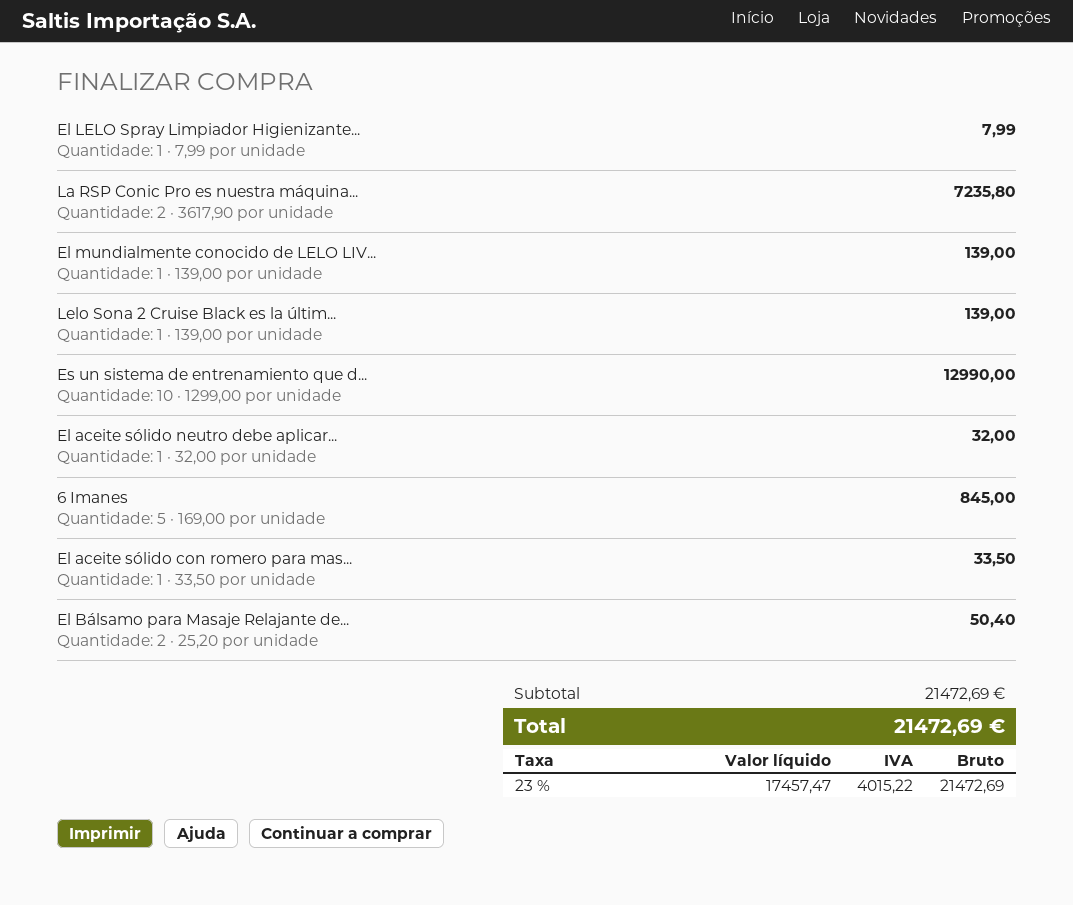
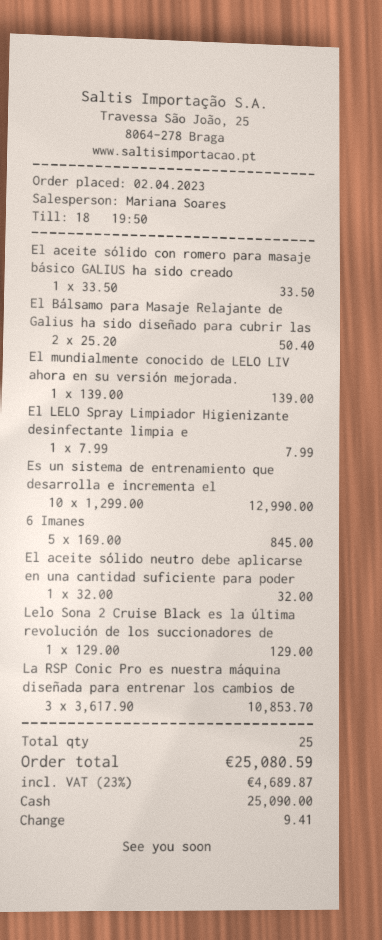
La RSP Conic Pro es nuestra máquina...: 2 x 3617.90 = 7235.80 -> 3 x 3617.90 = 10853.70
Lelo Sona 2 Cruise Black es la últim...: 1 x 139.00 = 139.00 -> 1 x 129.00 = 129.00
tax: 23% = 4015.22 -> 23% = 4689.87
total: 21472.69 -> 25080.59

